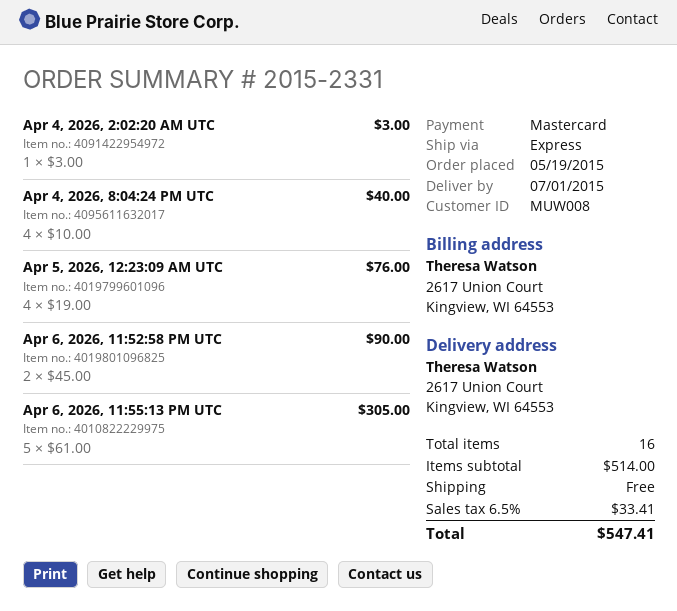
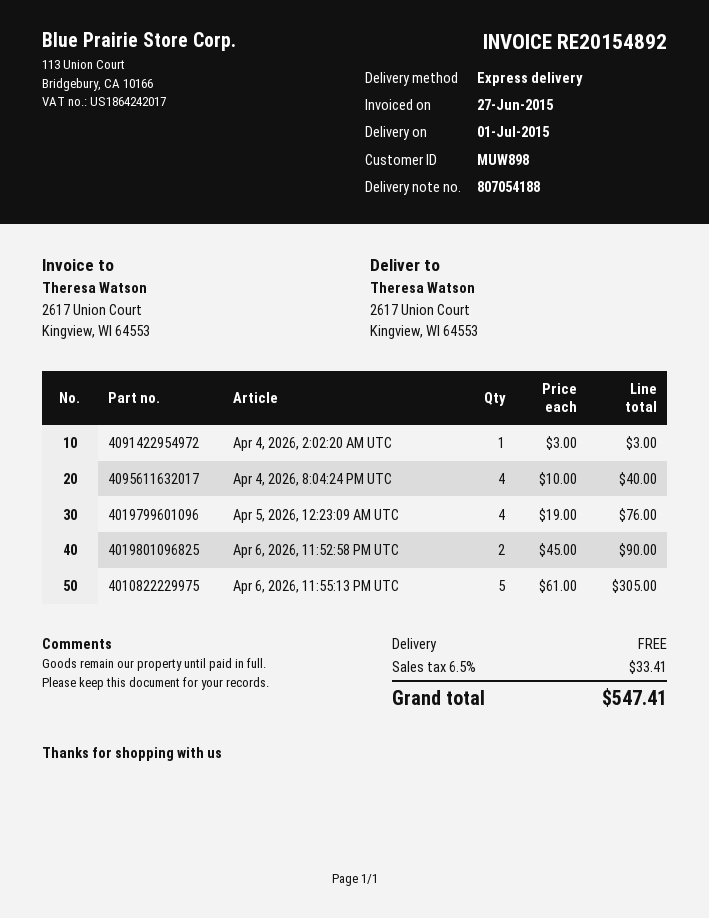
customer number: MUW008 -> MUW898

